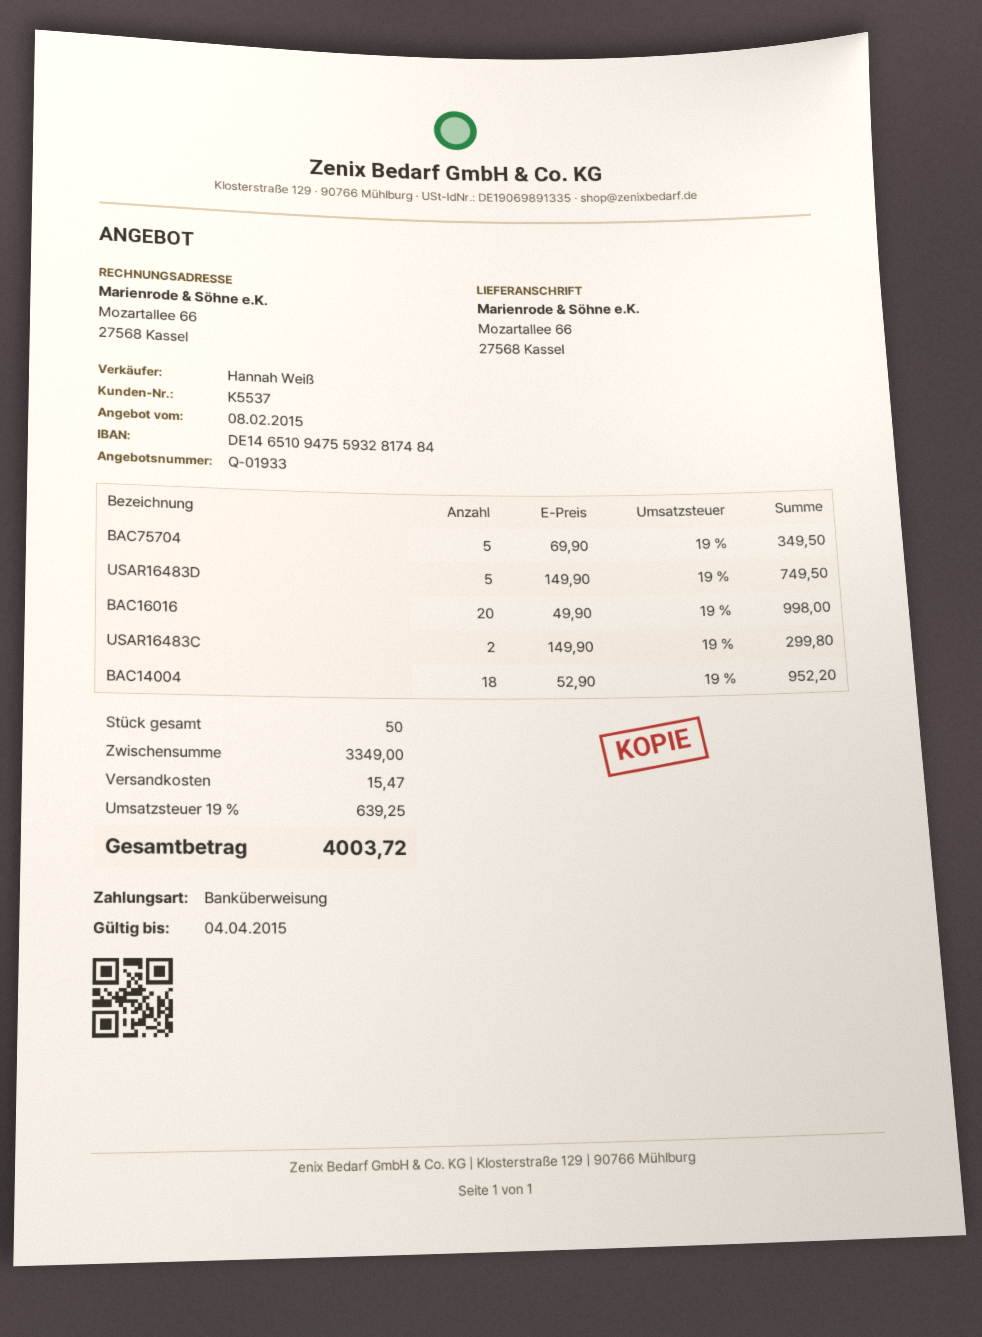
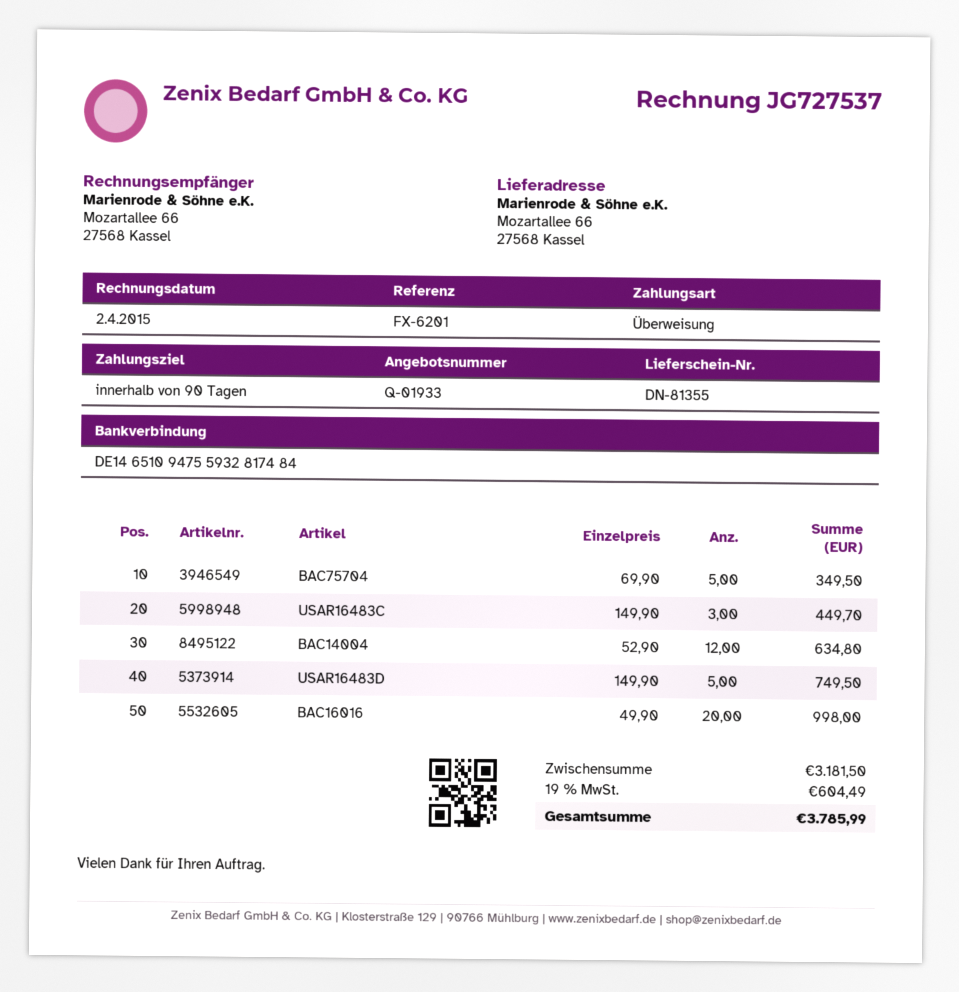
USAR16483C: 2 x 149.90 = 299.80 -> 3 x 149.90 = 449.70
BAC14004: 18 x 52.90 = 952.20 -> 12 x 52.90 = 634.80
subtotal: 3349.00 -> 3181.50
shipping: 15.47 -> none
tax: 19% = 639.25 -> 19% = 604.49
total: 4003.72 -> 3785.99

